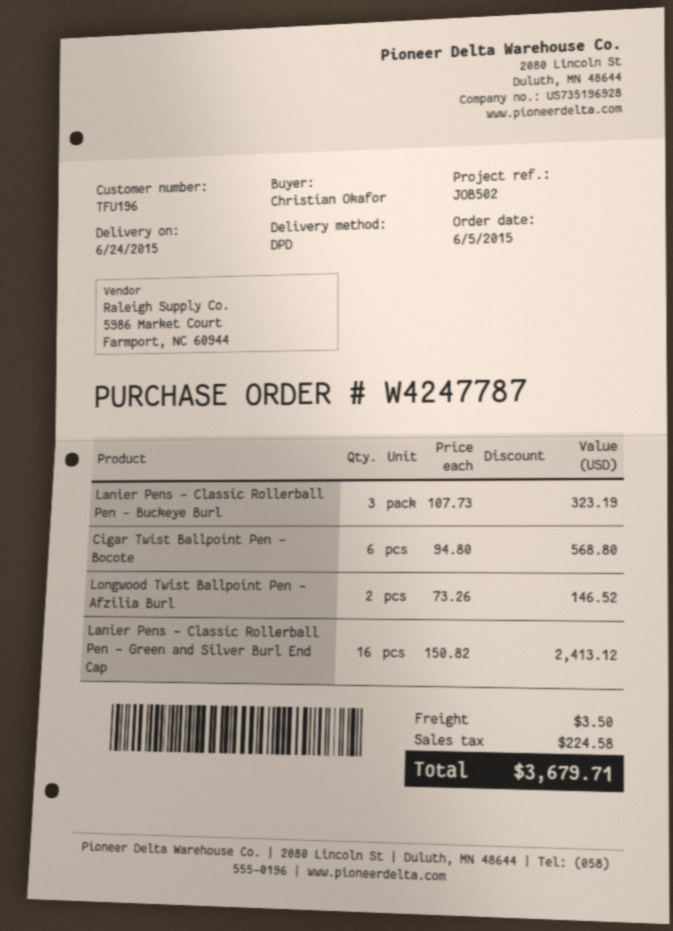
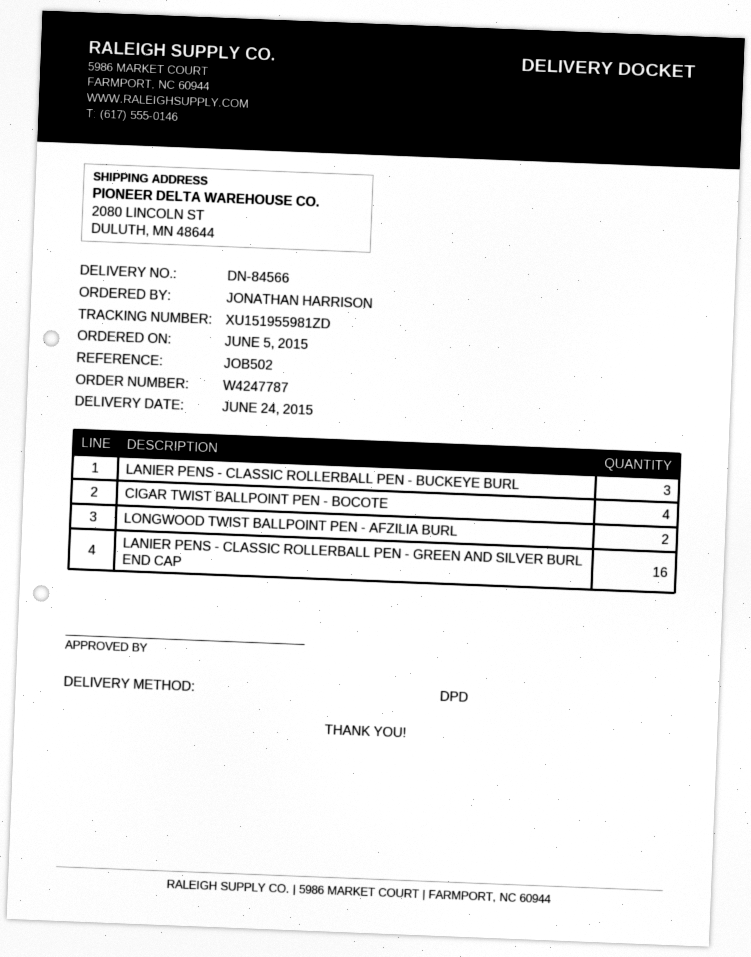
ordered by: Christian Okafor -> JONATHAN HARRISON
Cigar Twist Ballpoint Pen - Bocote: 6 -> 4

